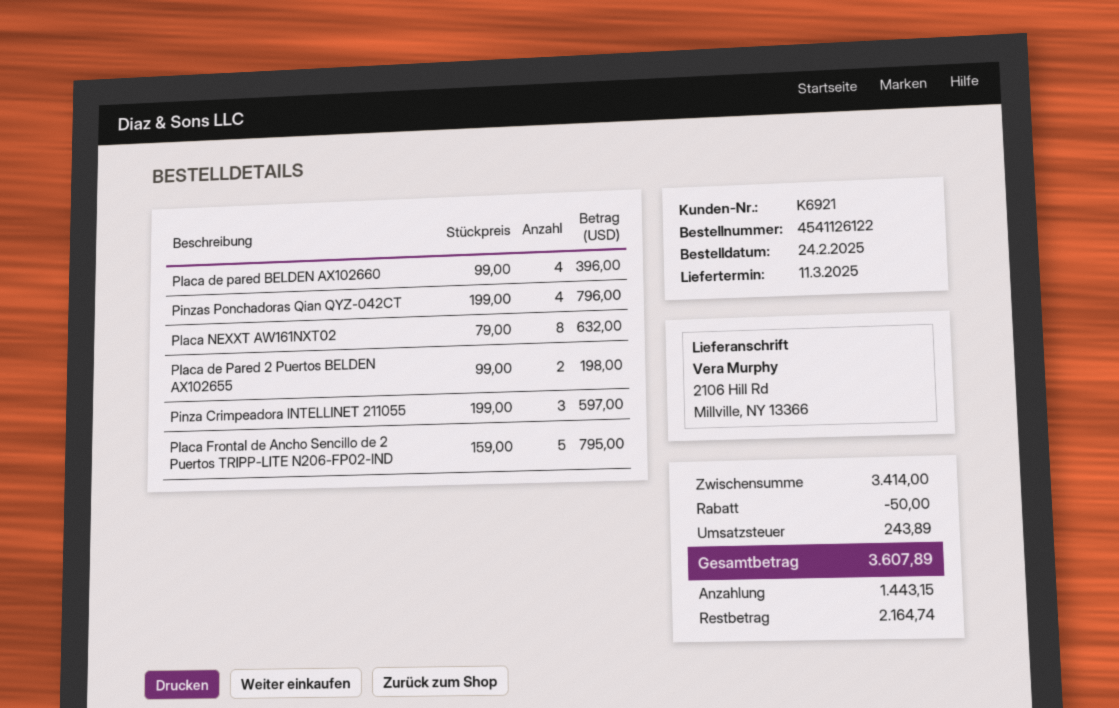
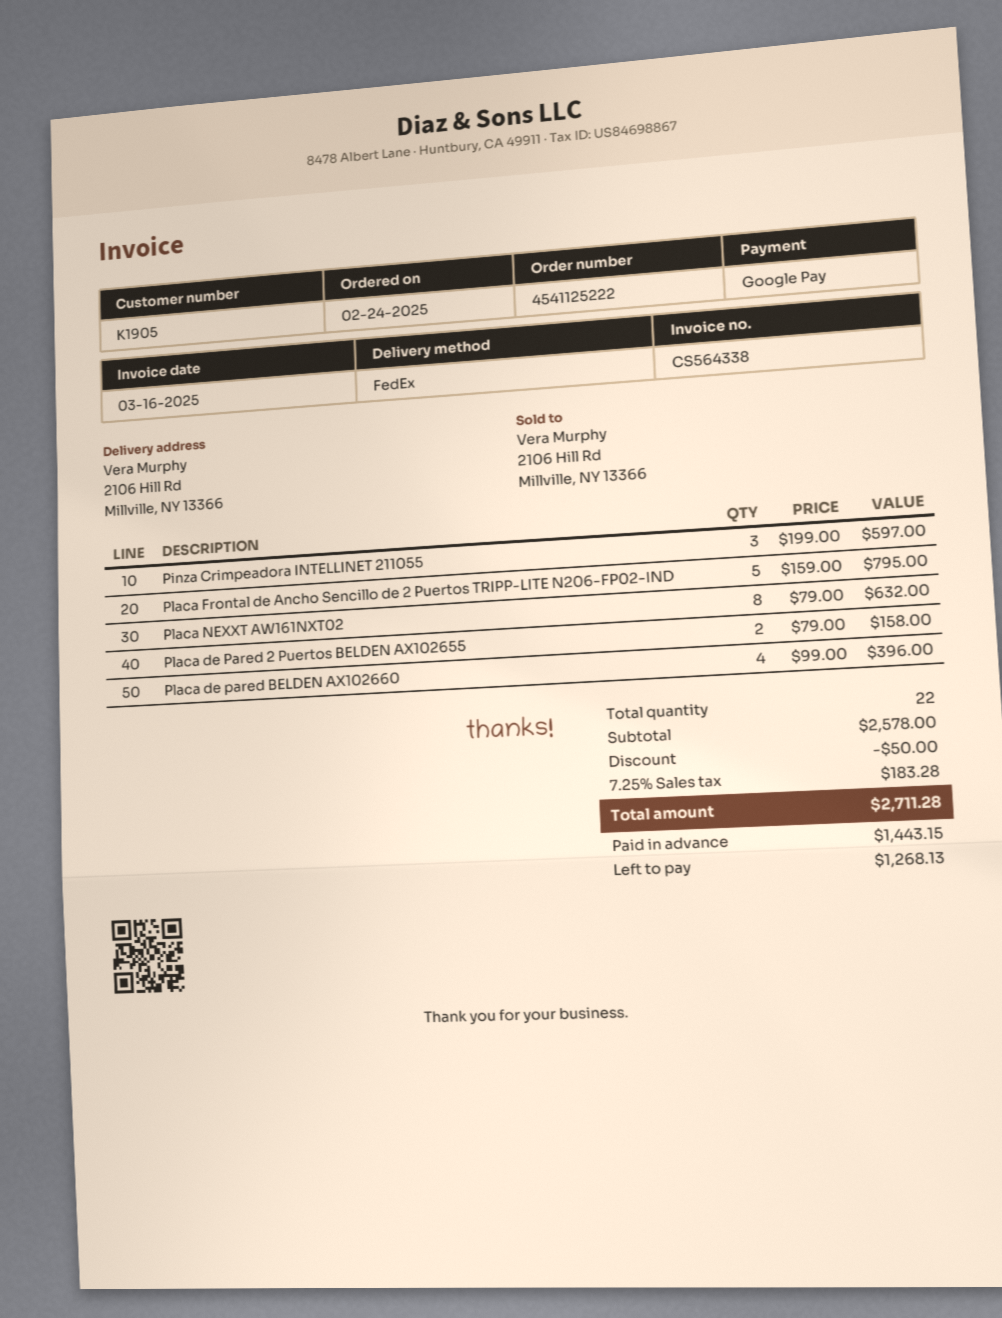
order number: 4541126122 -> 4541125222
customer number: K6921 -> K1905
Pinzas Ponchadoras Qian QYZ-042CT: 4 x 199.00 = 796.00 -> none
Placa de Pared 2 Puertos BELDEN AX102655: 2 x 99.00 = 198.00 -> 2 x 79.00 = 158.00
subtotal: 3414.00 -> 2578.00
tax: 243.89 -> 183.28
total: 3607.89 -> 2711.28
balance: 2164.74 -> 1268.13

